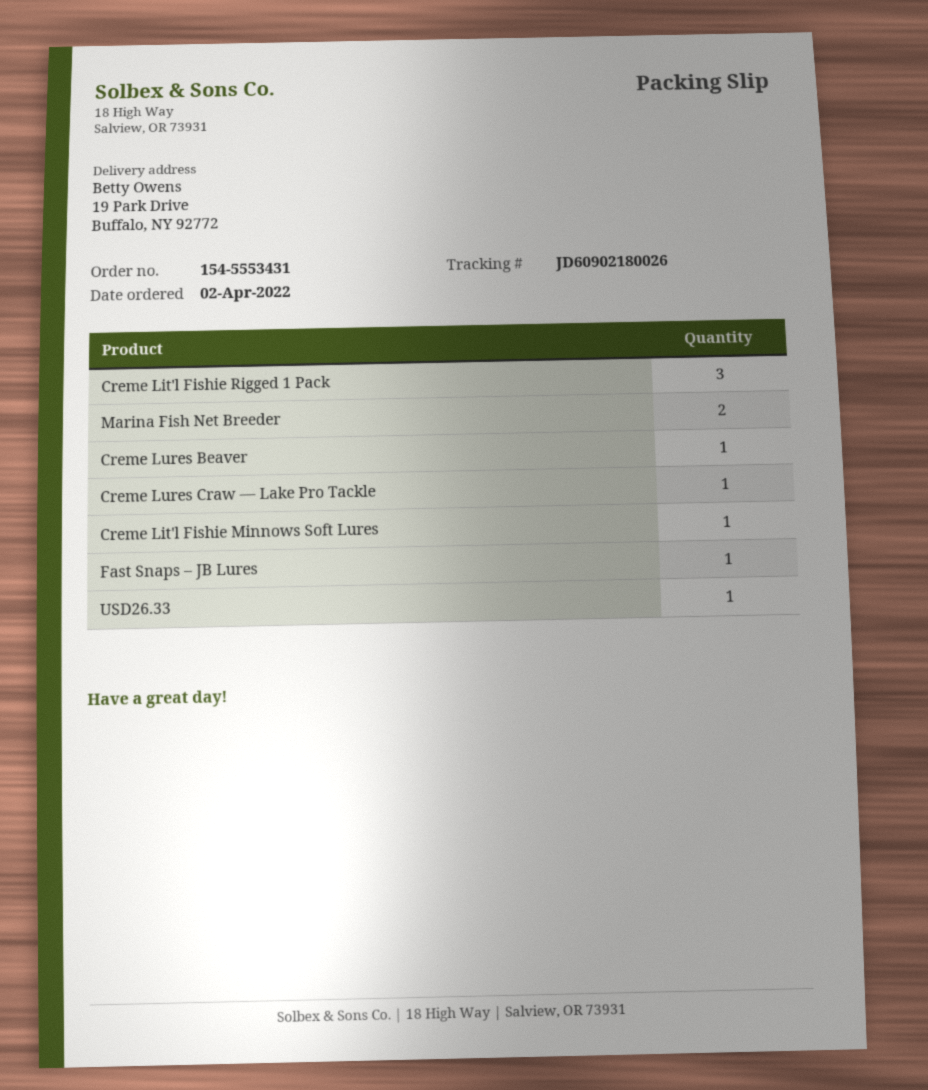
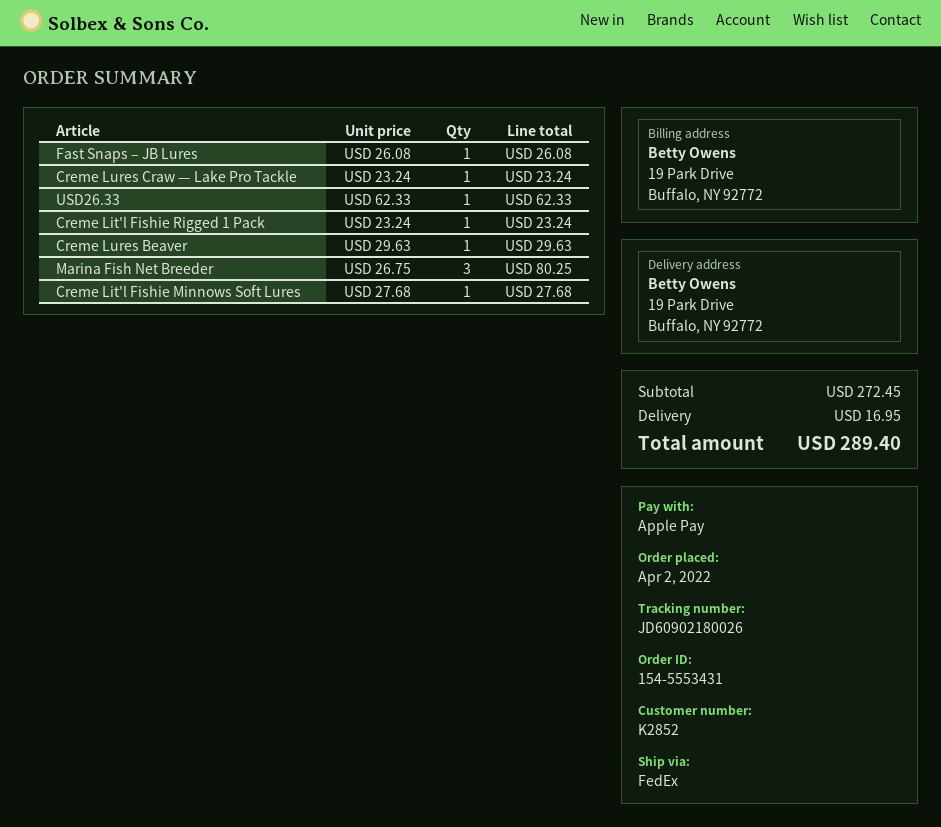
Creme Lit'l Fishie Rigged 1 Pack: 3 -> 1
Marina Fish Net Breeder: 2 -> 3

